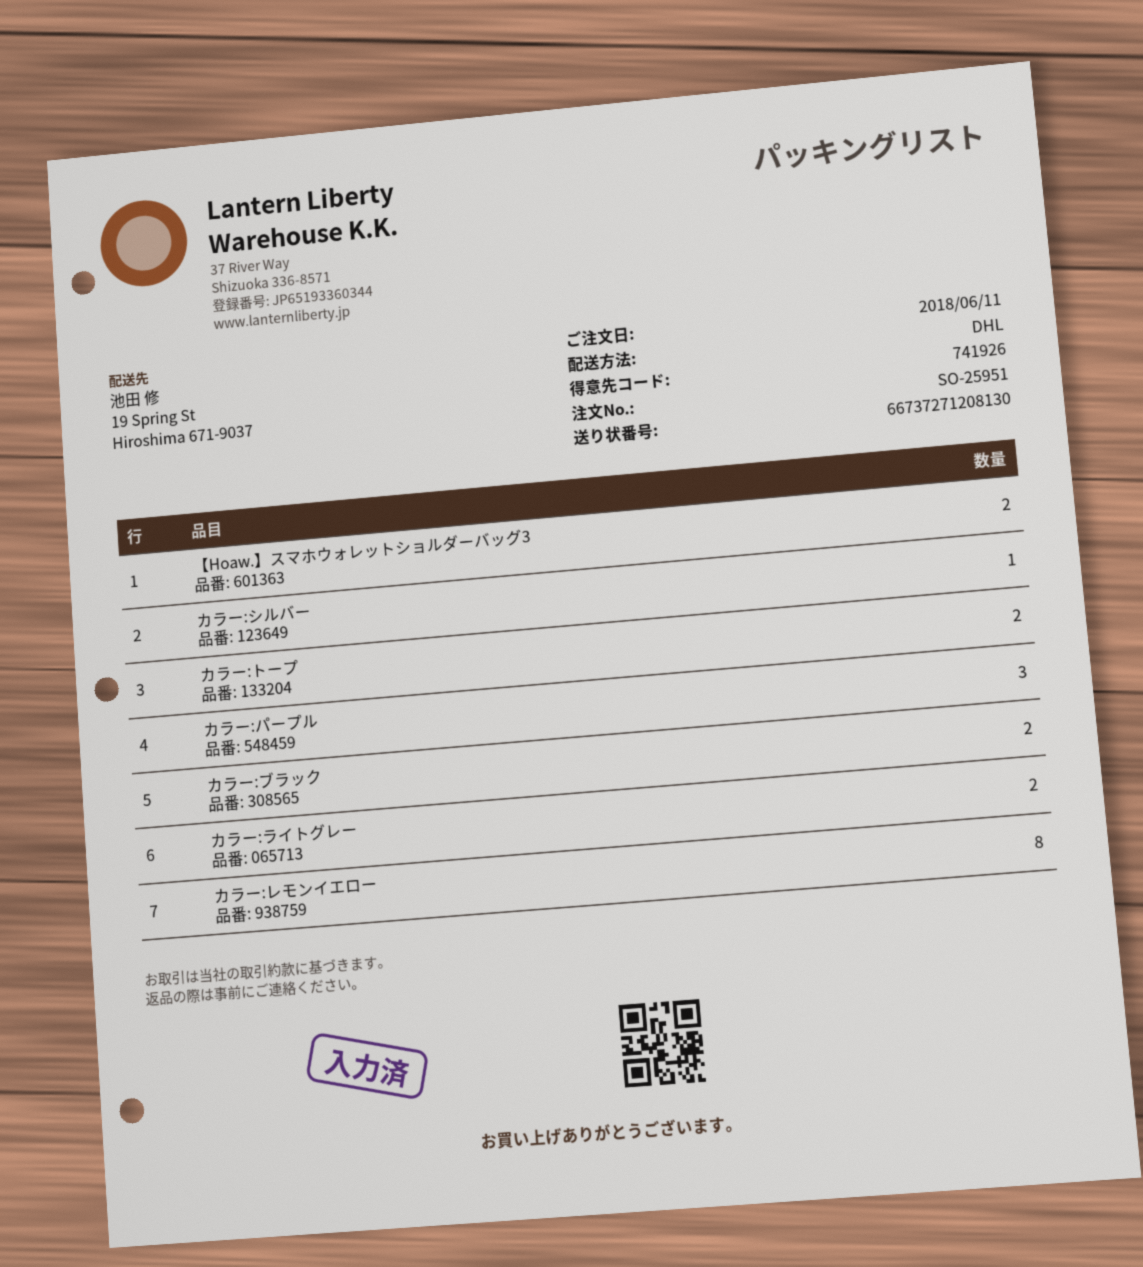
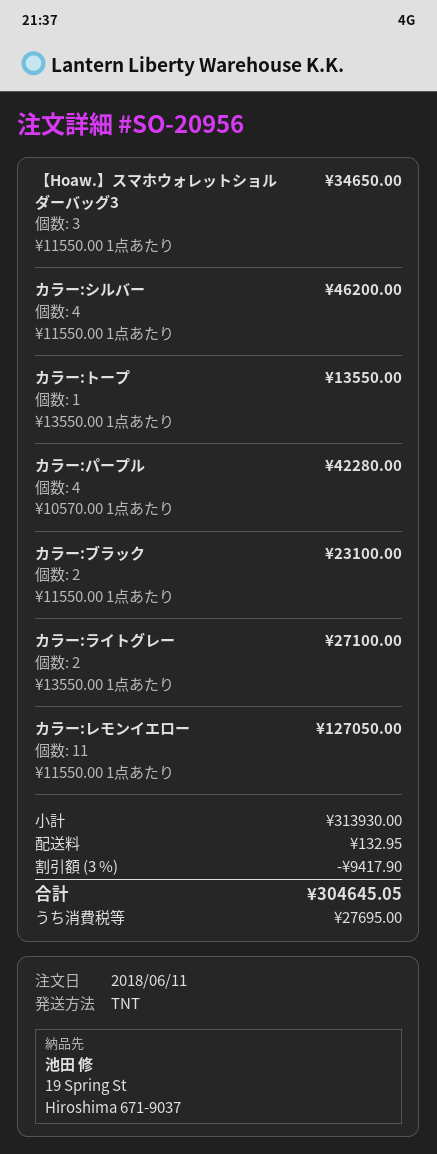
order number: SO-25951 -> SO-20956
shipping method: DHL -> TNT
【Hoaw.】スマホウォレットショルダーバッグ3: 2 -> 3
カラー:シルバー: 1 -> 4
カラー:トープ: 2 -> 1
カラー:パープル: 3 -> 4
カラー:レモンイエロー: 8 -> 11

